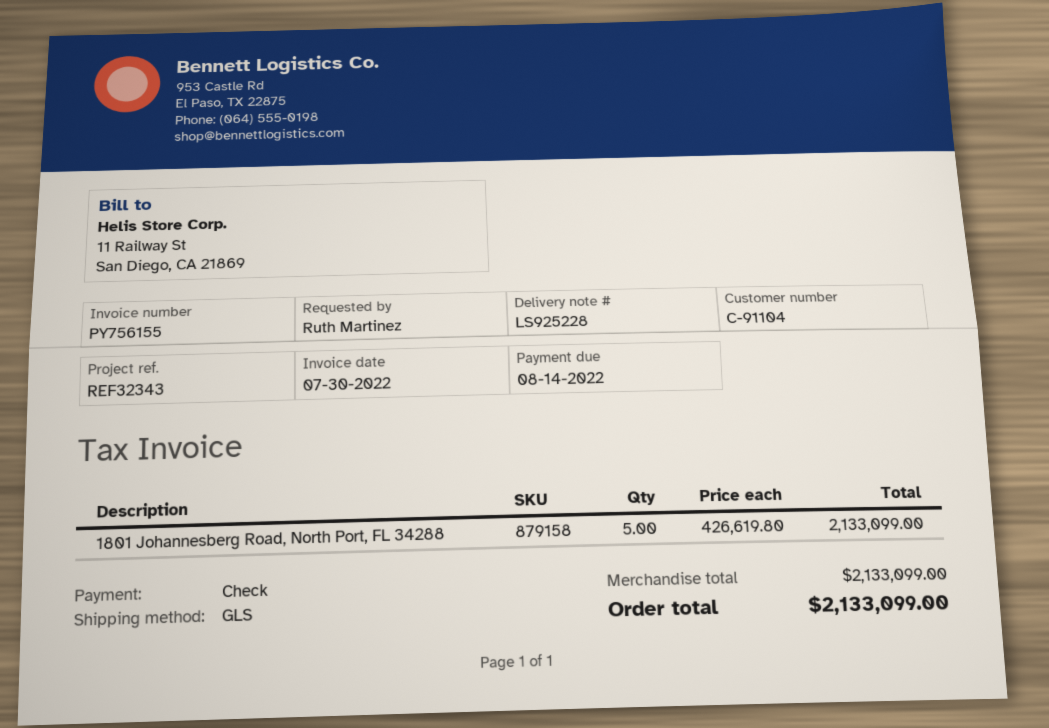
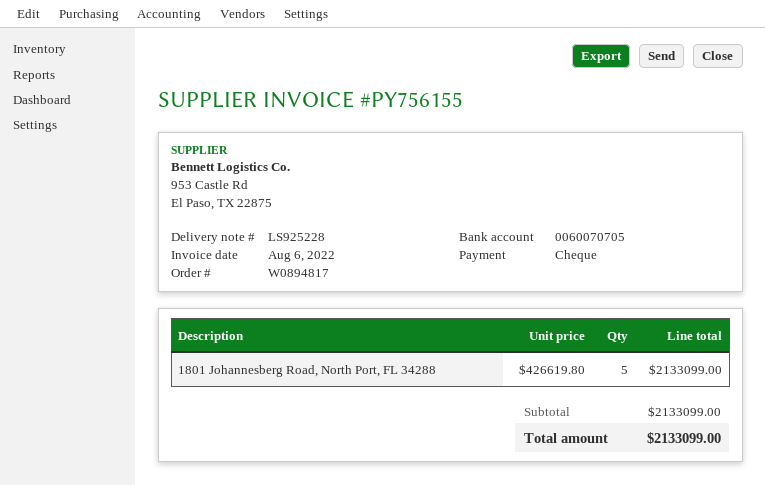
invoice date: 2022-07-30 -> 2022-08-06

